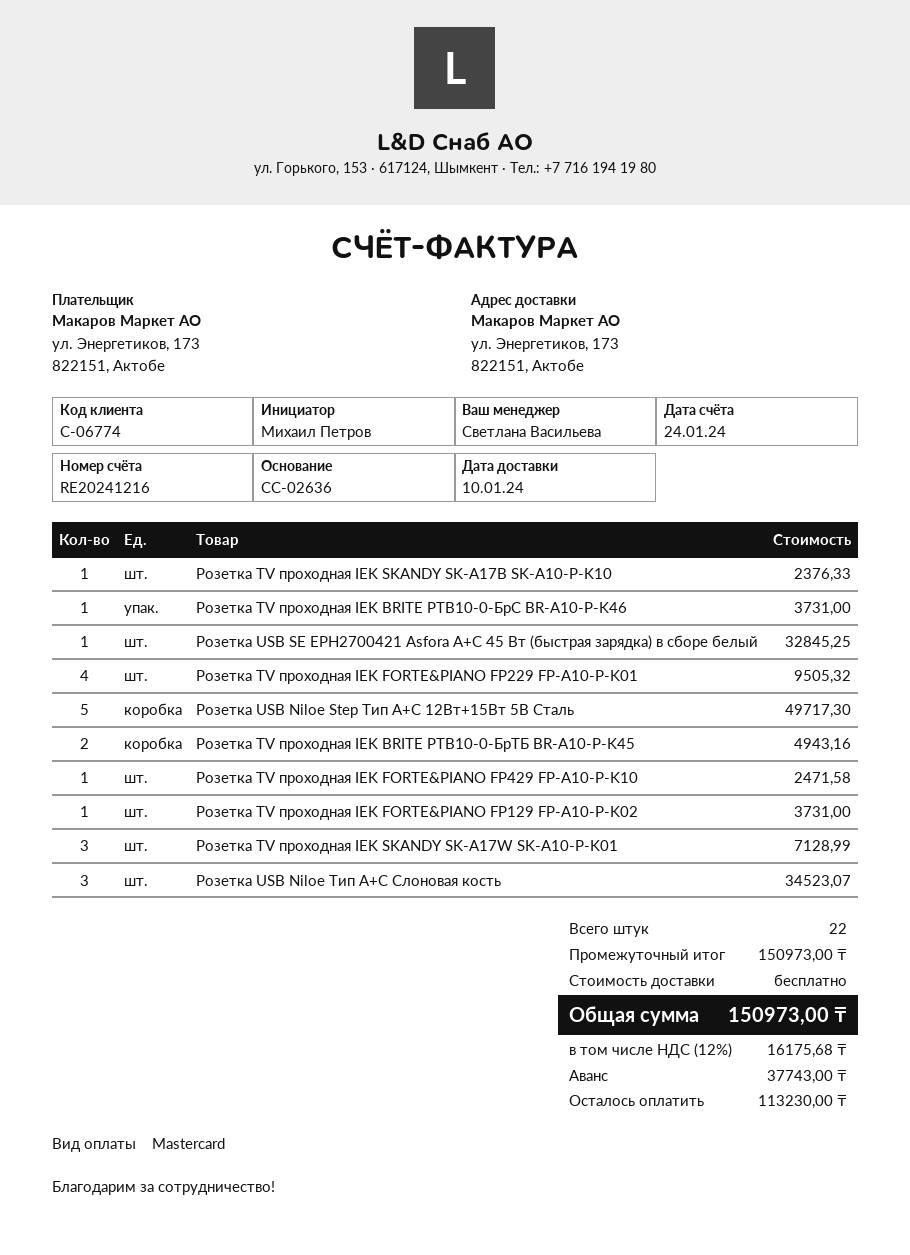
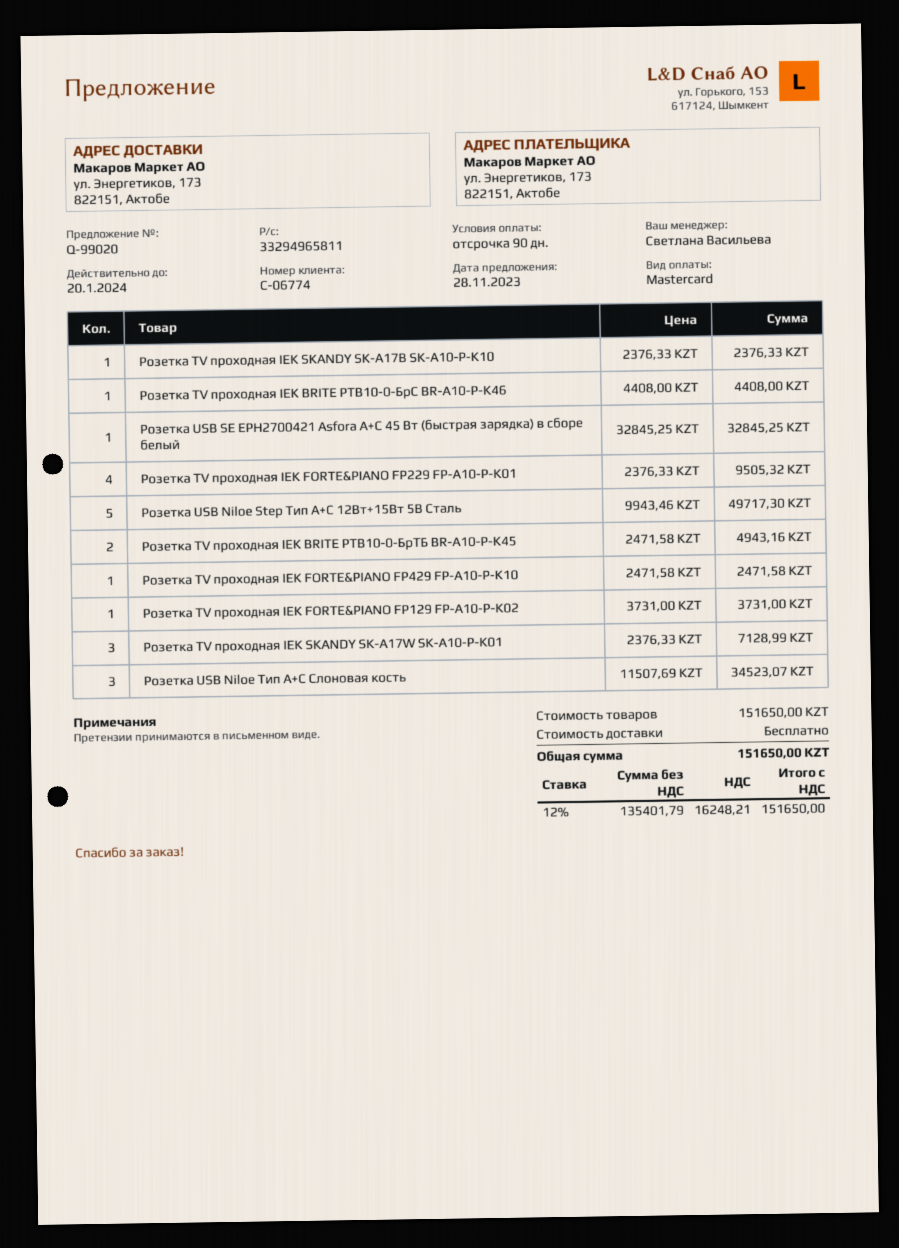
Розетка TV проходная IEK BRITE РТВ10-0-БрС BR-A10-P-K46: 1 for 3731.00 -> 1 for 4408.00
subtotal: 150973.00 -> 151650.00
tax: 12% = 16175.68 -> 12% = 16248.21
total: 150973.00 -> 151650.00

